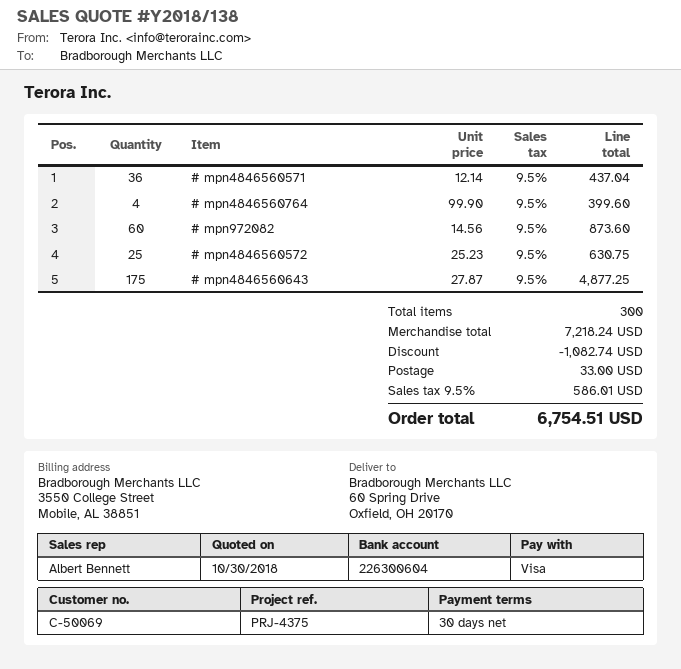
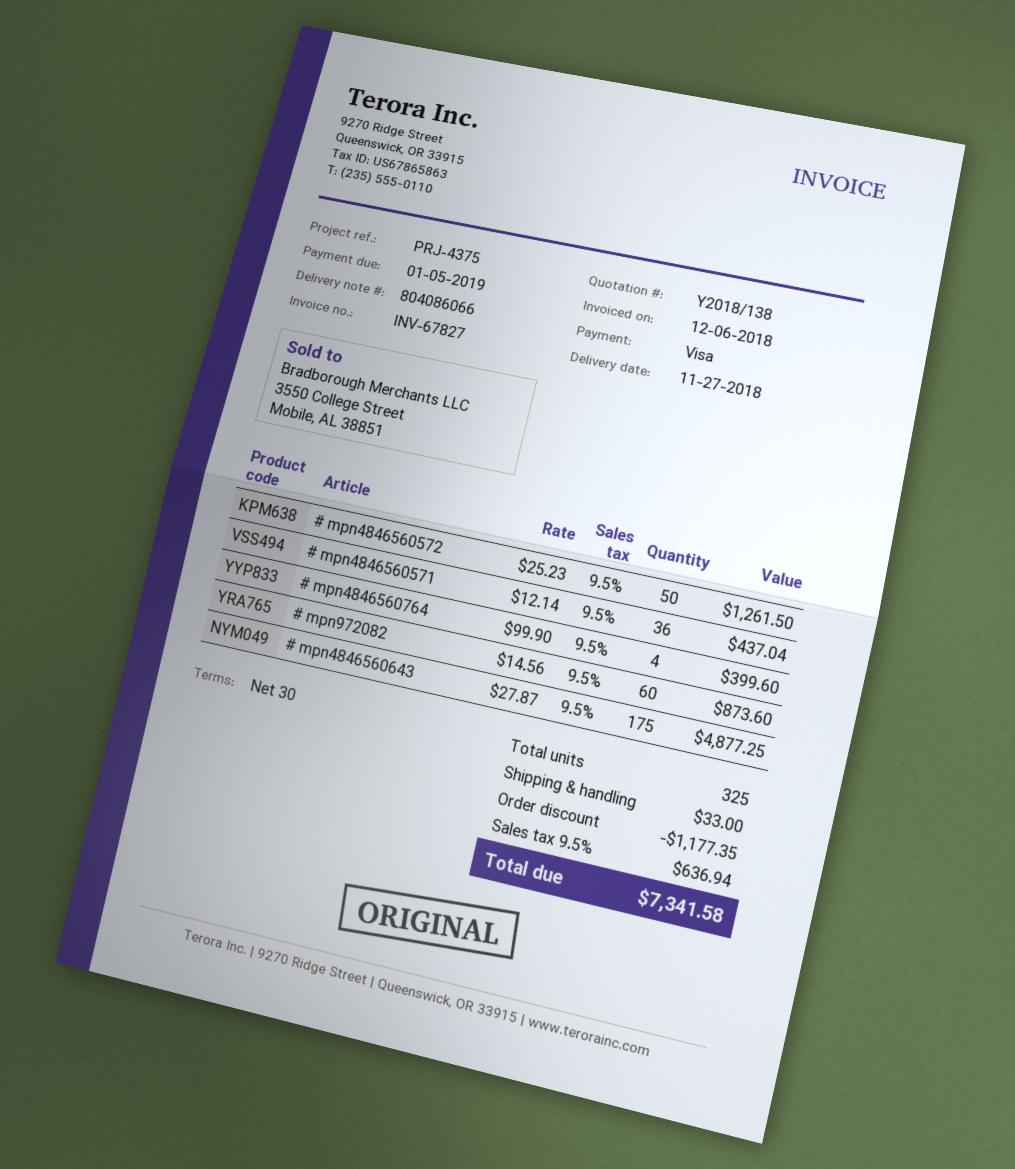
# mpn4846560572: 25 x 25.23 = 630.75 -> 50 x 25.23 = 1261.50
total quantity: 300 -> 325
discount: 1082.74 -> 1177.35
tax: 9.5% = 586.01 -> 9.5% = 636.94
total: 6754.51 -> 7341.58

